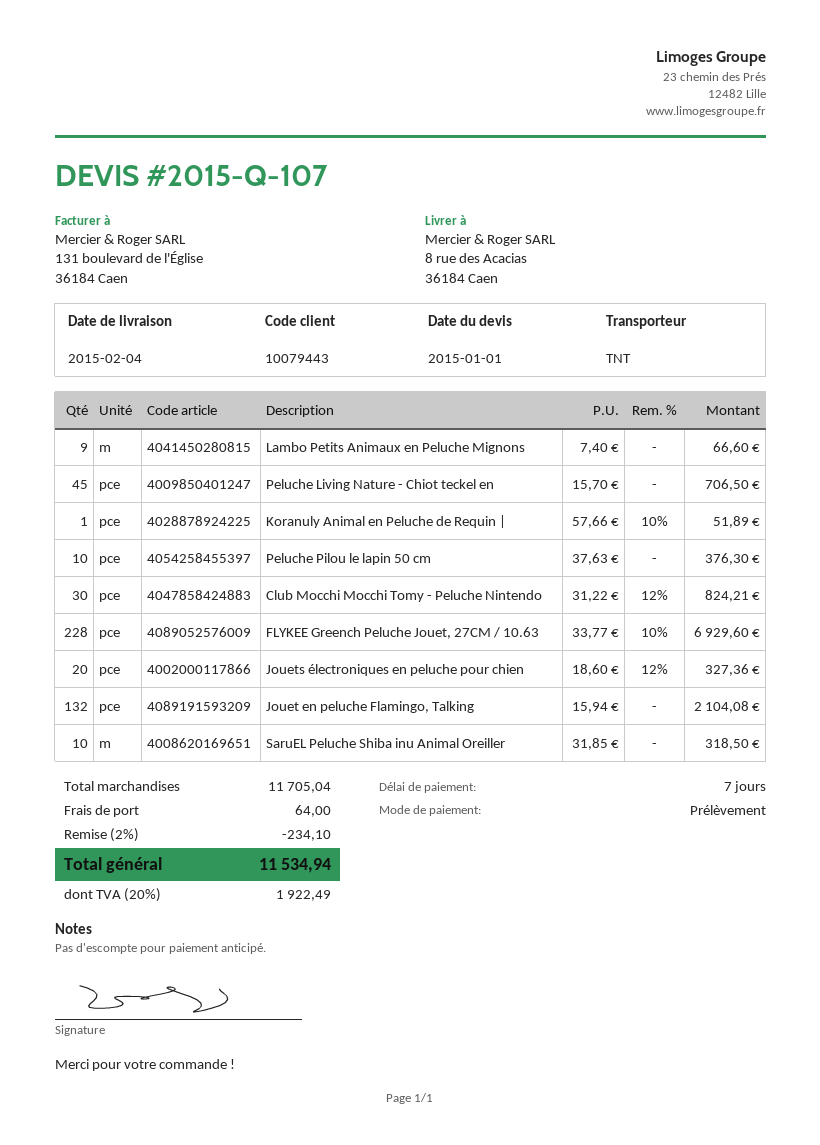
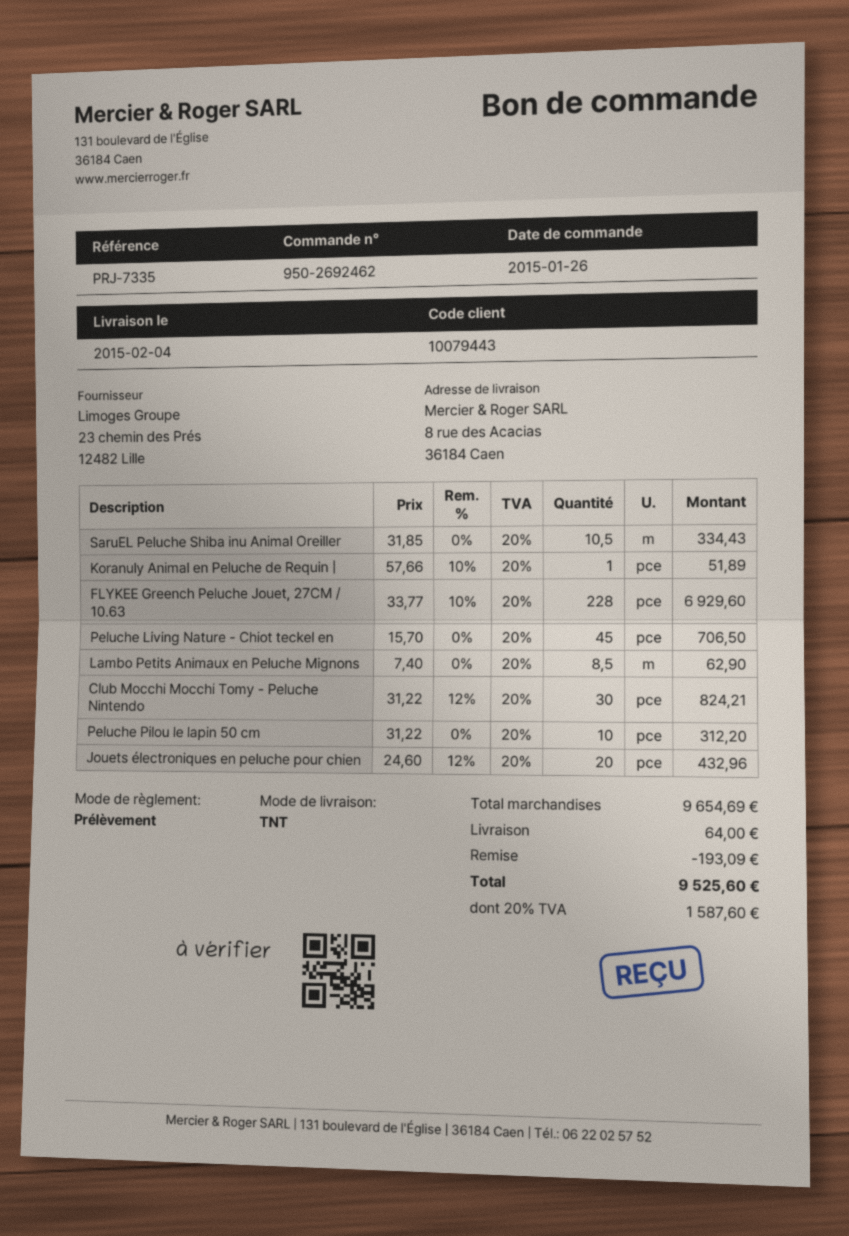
Lambo Petits Animaux en Peluche Mignons: 9 x 7.40 = 66.60 -> 8.5 x 7.40 = 62.90
Peluche Pilou le lapin 50 cm: 10 x 37.63 = 376.30 -> 10 x 31.22 = 312.20
Jouets électroniques en peluche pour chien: 20 x 18.60 - 12% = 327.36 -> 20 x 24.60 - 12% = 432.96
Jouet en peluche Flamingo, Talking: 132 x 15.94 = 2104.08 -> none
SaruEL Peluche Shiba inu Animal Oreiller: 10 x 31.85 = 318.50 -> 10.5 x 31.85 = 334.43
subtotal: 11705.04 -> 9654.69
discount: 234.10 -> 193.09
tax: 20% = 1922.49 -> 20% = 1587.60
total: 11534.94 -> 9525.60

